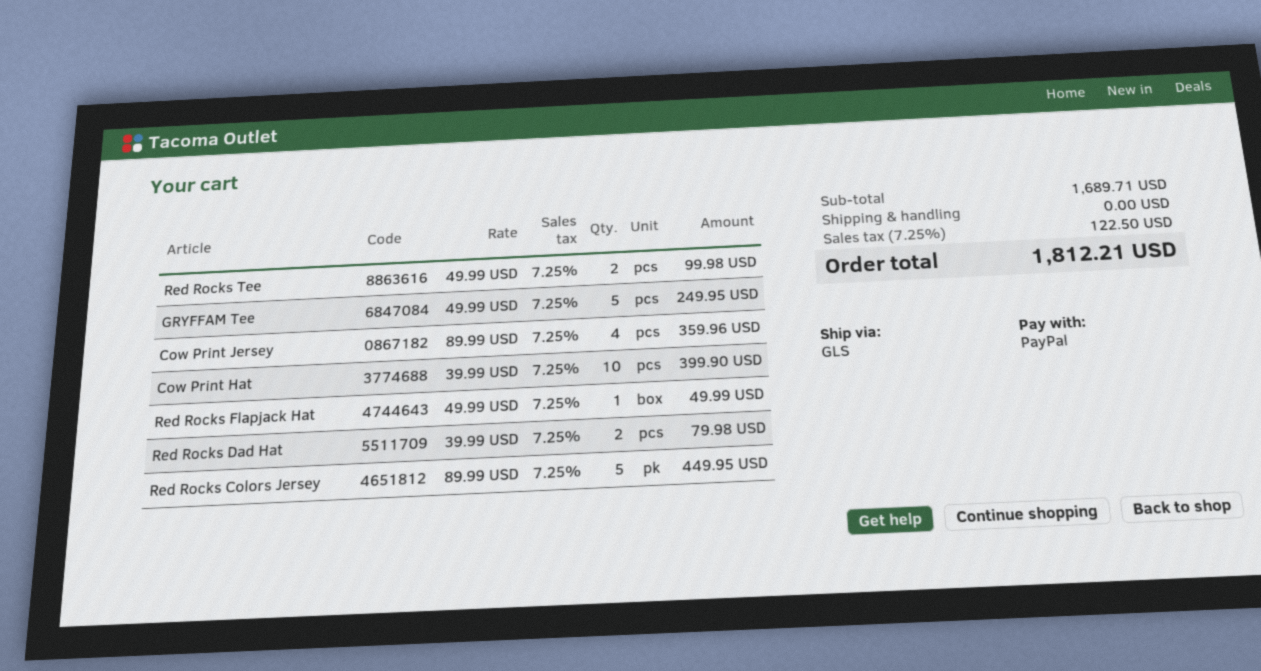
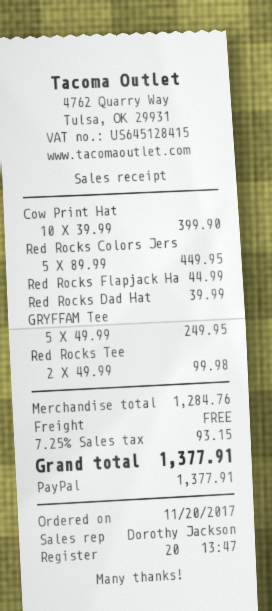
Cow Print Jersey: 4 x 89.99 = 359.96 -> none
Red Rocks Flapjack Hat: 1 x 49.99 = 49.99 -> 1 x 44.99 = 44.99
Red Rocks Dad Hat: 2 x 39.99 = 79.98 -> 1 x 39.99 = 39.99
subtotal: 1689.71 -> 1284.76
tax: 7.25% = 122.50 -> 7.25% = 93.15
total: 1812.21 -> 1377.91

